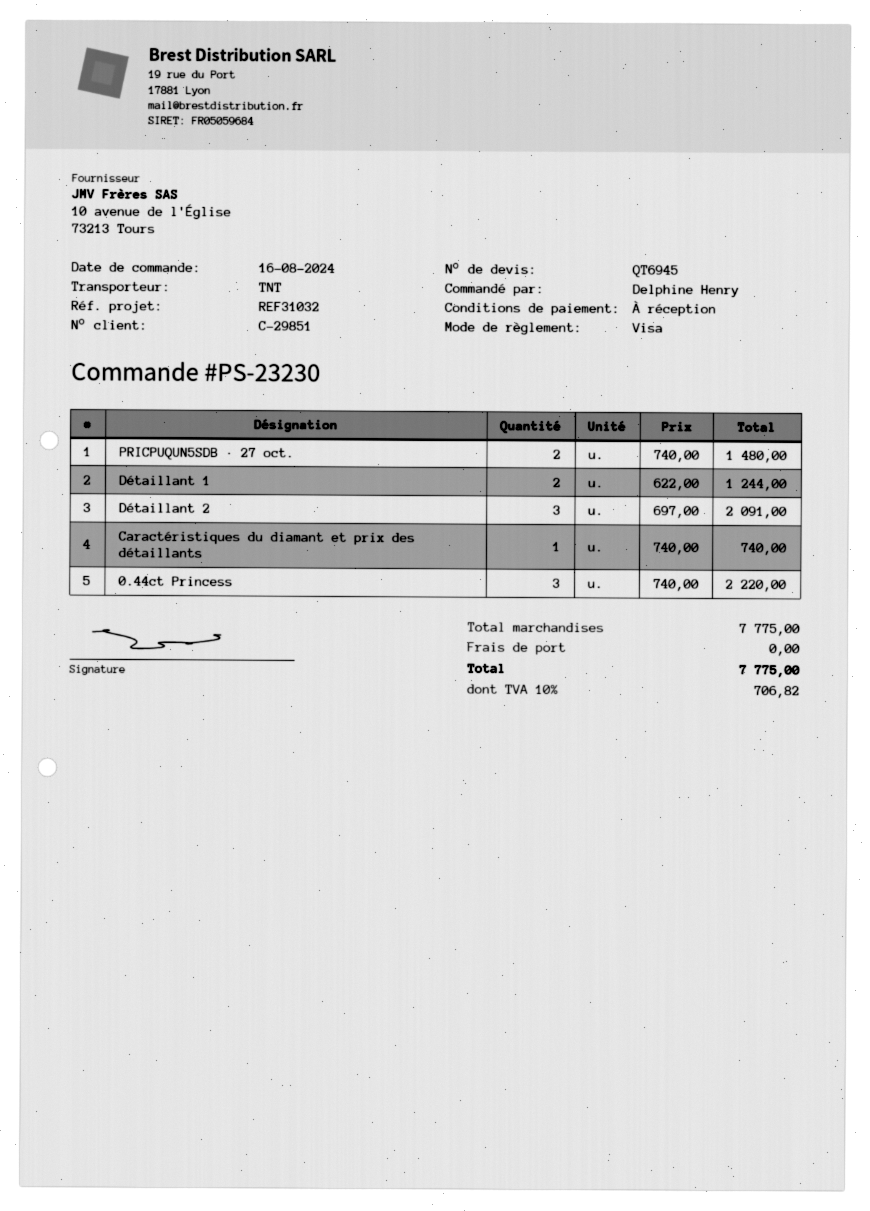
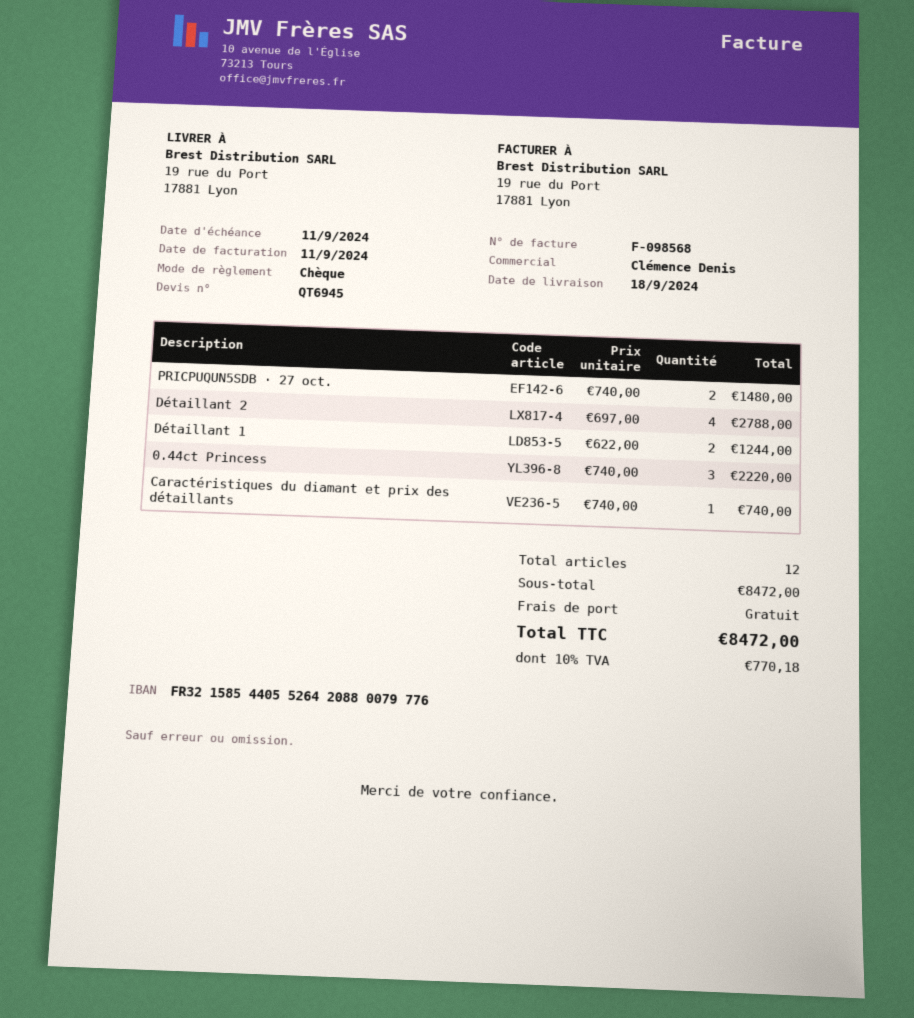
payment method: Visa -> cheque
Détaillant 2: 3 x 697.00 = 2091.00 -> 4 x 697.00 = 2788.00
subtotal: 7775.00 -> 8472.00
tax: 10% = 706.82 -> 10% = 770.18
total: 7775.00 -> 8472.00

